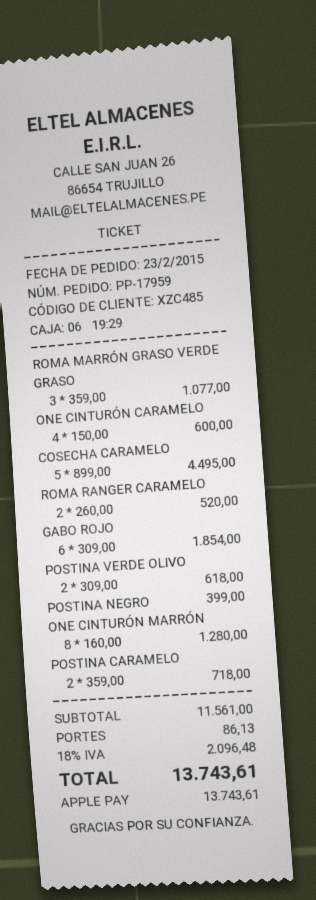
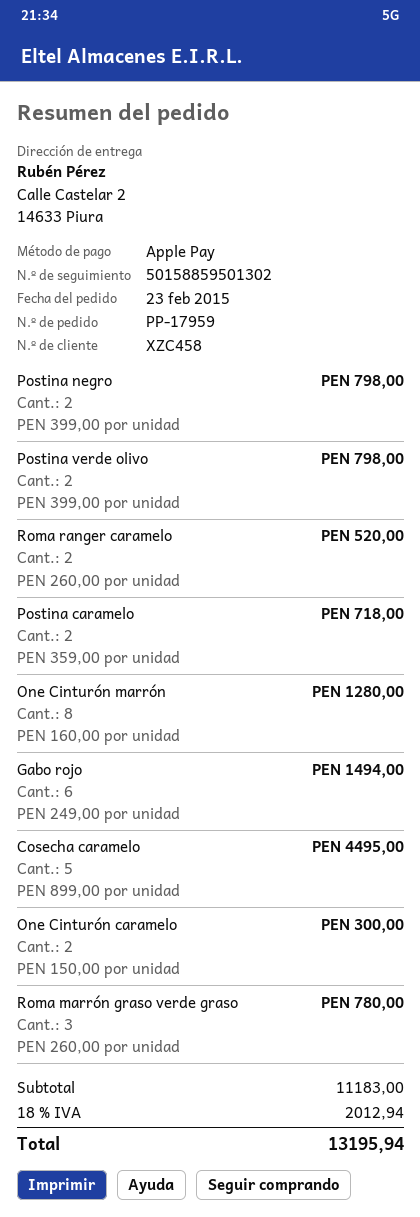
customer number: XZC485 -> XZC458
ROMA MARRÓN GRASO VERDE GRASO: 3 x 359.00 = 1077.00 -> 3 x 260.00 = 780.00
ONE CINTURÓN CARAMELO: 4 x 150.00 = 600.00 -> 2 x 150.00 = 300.00
GABO ROJO: 6 x 309.00 = 1854.00 -> 6 x 249.00 = 1494.00
POSTINA VERDE OLIVO: 2 x 309.00 = 618.00 -> 2 x 399.00 = 798.00
POSTINA NEGRO: 1 x 399.00 = 399.00 -> 2 x 399.00 = 798.00
subtotal: 11561.00 -> 11183.00
shipping: 86.13 -> none
tax: 18% = 2096.48 -> 18% = 2012.94
total: 13743.61 -> 13195.94

